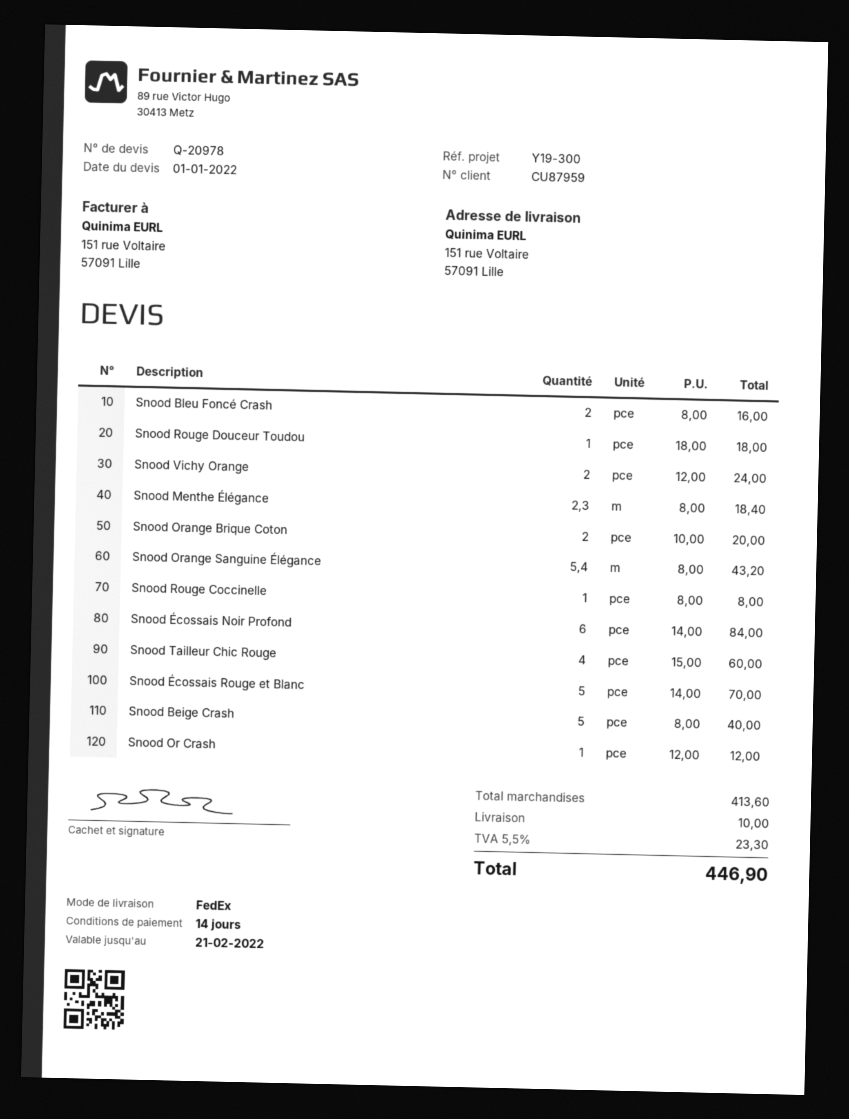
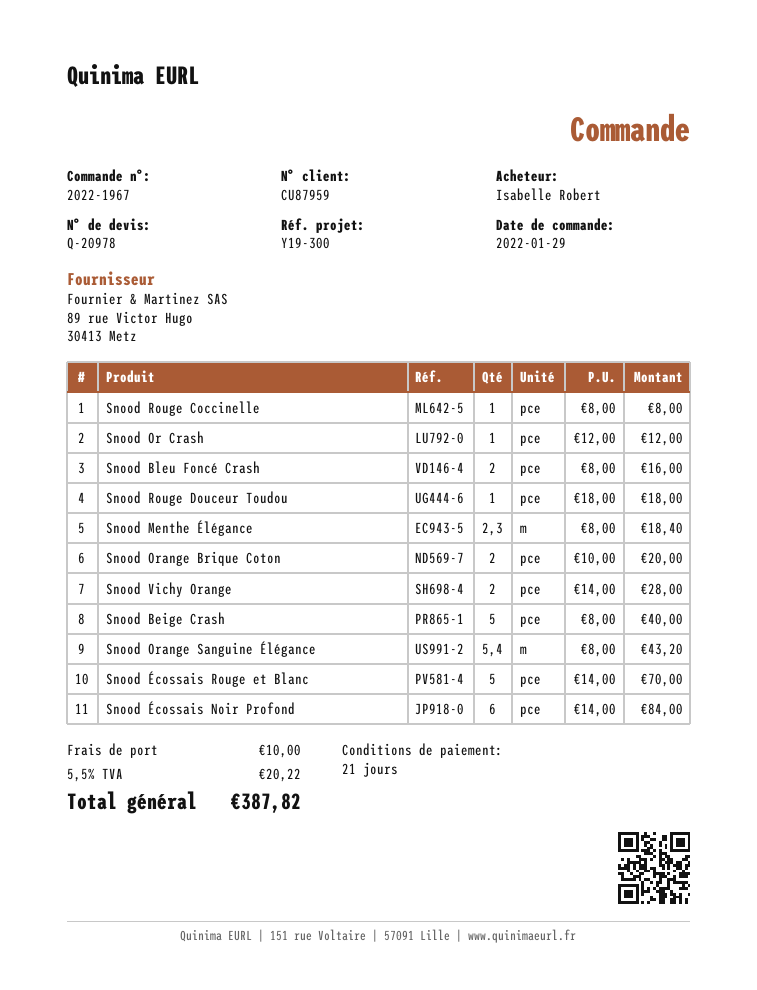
payment terms: 14 days -> 21 days
Snood Vichy Orange: 2 x 12.00 = 24.00 -> 2 x 14.00 = 28.00
Snood Tailleur Chic Rouge: 4 x 15.00 = 60.00 -> none
tax: 5.5% = 23.30 -> 5.5% = 20.22
total: 446.90 -> 387.82

